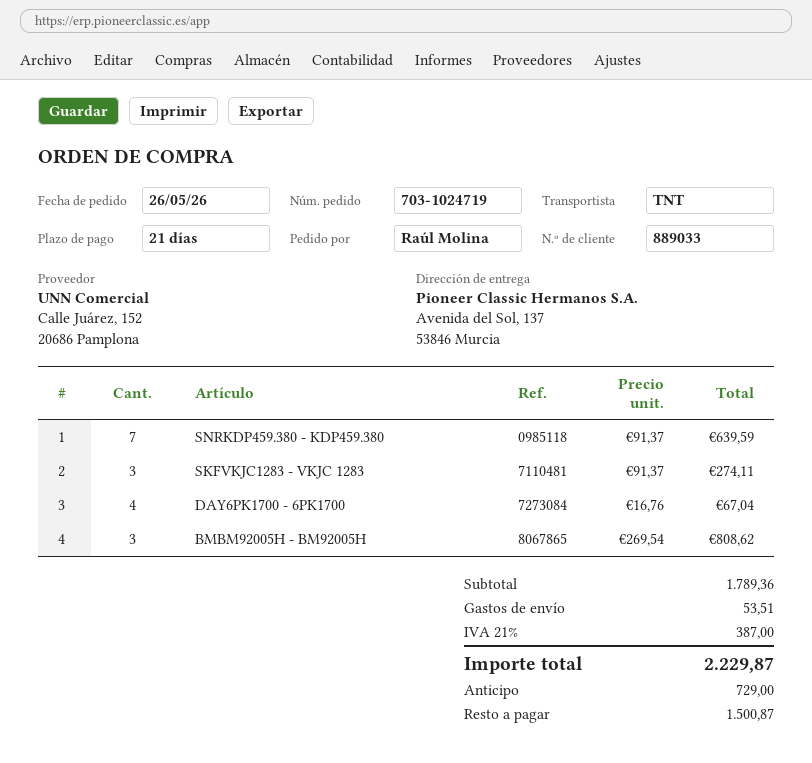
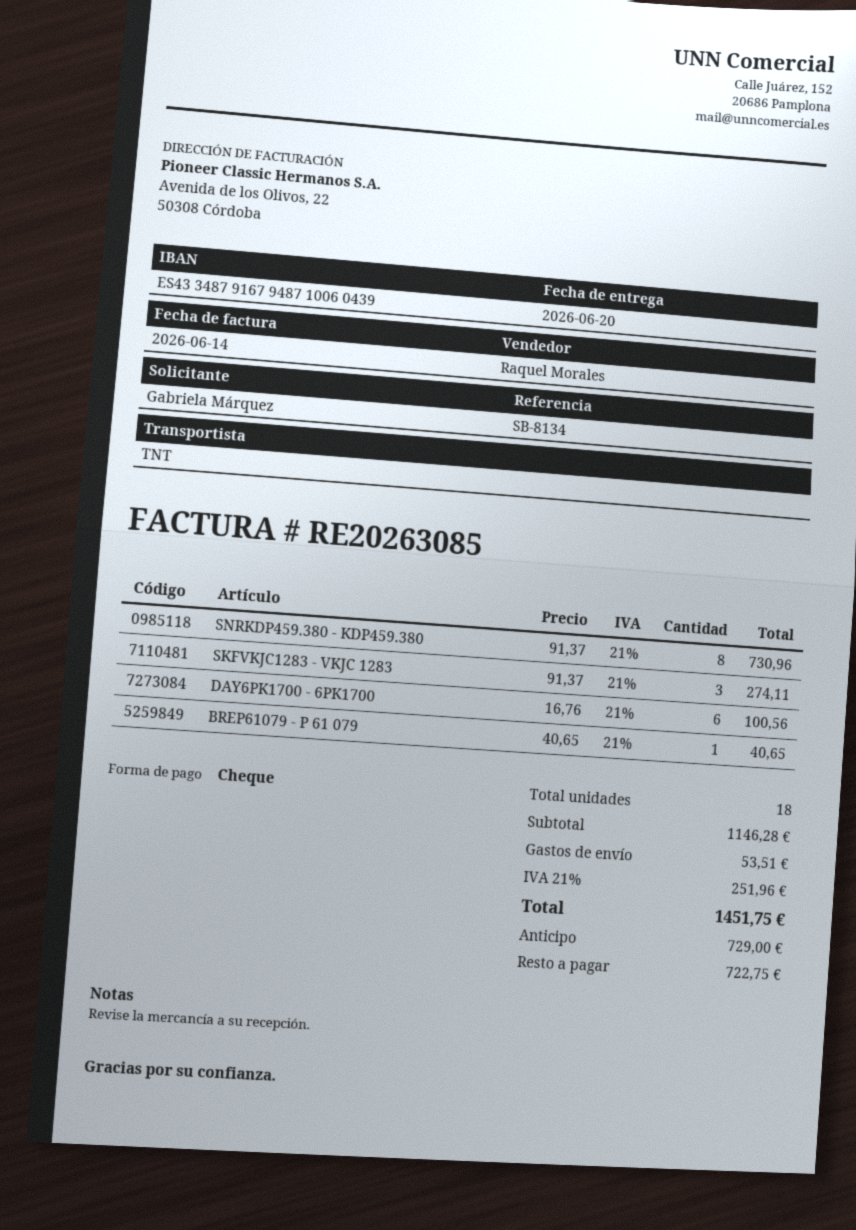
ordered by: Raúl Molina -> Gabriela Márquez
SNRKDP459.380 - KDP459.380: 7 x 91.37 = 639.59 -> 8 x 91.37 = 730.96
DAY6PK1700 - 6PK1700: 4 x 16.76 = 67.04 -> 6 x 16.76 = 100.56
BMBM92005H - BM92005H: 3 x 269.54 = 808.62 -> none
BREP61079 - P 61 079: none -> 1 x 40.65 = 40.65
subtotal: 1789.36 -> 1146.28
tax: 21% = 387.00 -> 21% = 251.96
total: 2229.87 -> 1451.75
balance: 1500.87 -> 722.75

